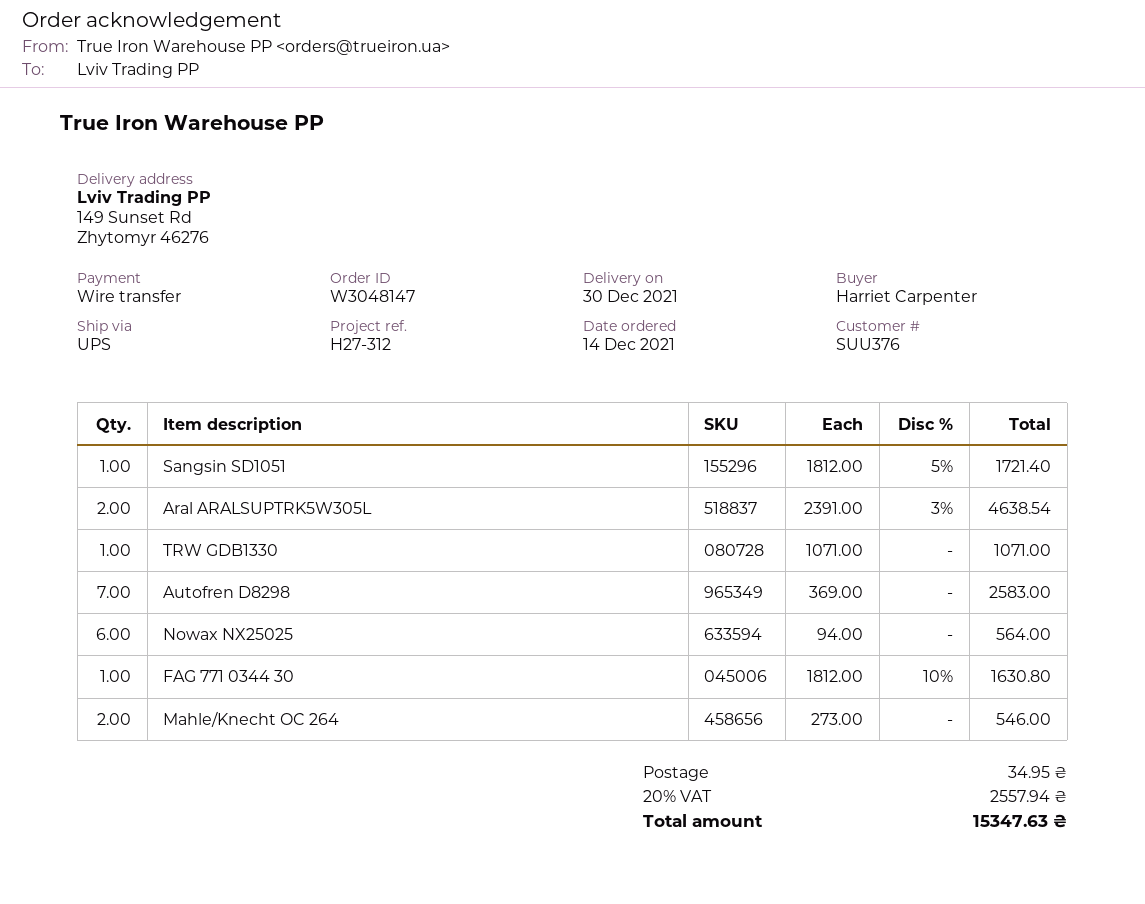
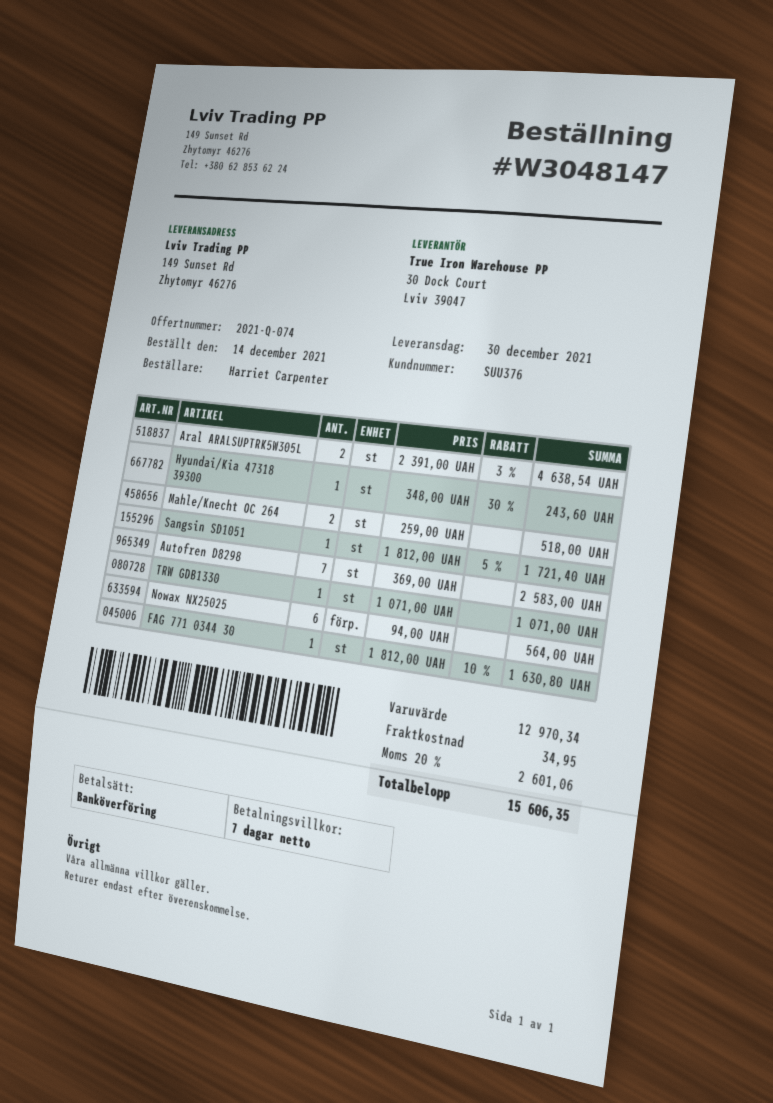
Mahle/Knecht OC 264: 2 x 273.00 = 546.00 -> 2 x 259.00 = 518.00
Hyundai/Kia 47318 39300: none -> 1 x 348.00 - 30% = 243.60
tax: 20% = 2557.94 -> 20% = 2601.06
total: 15347.63 -> 15606.35

